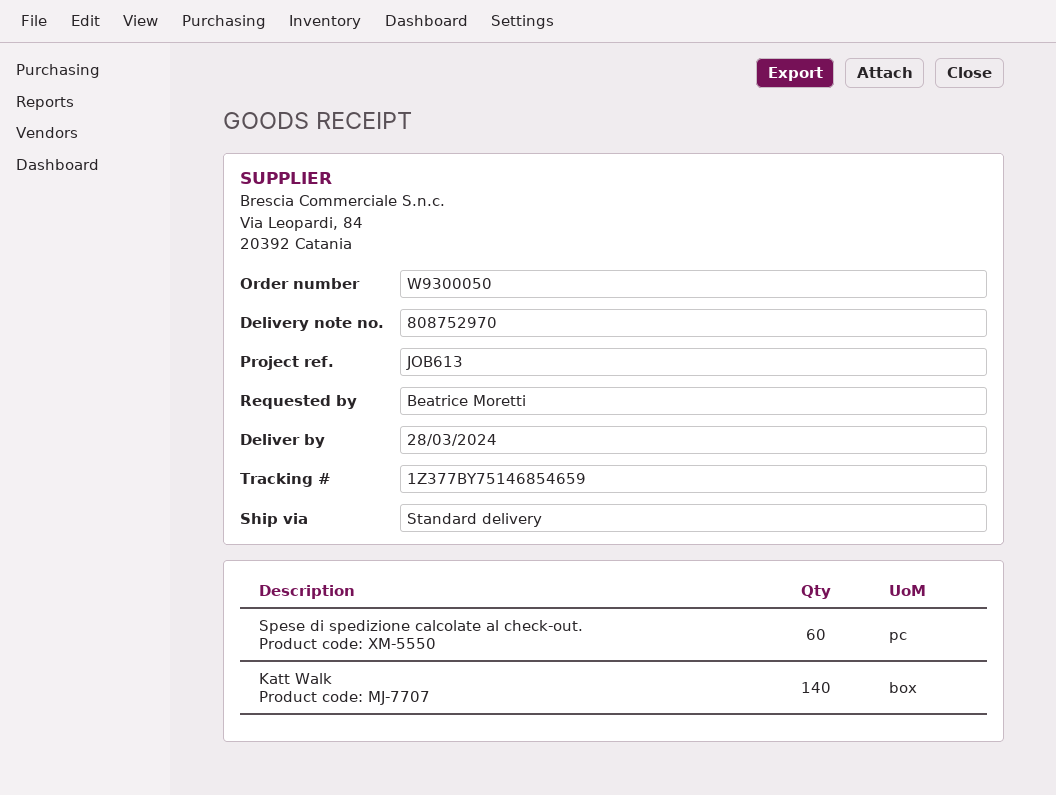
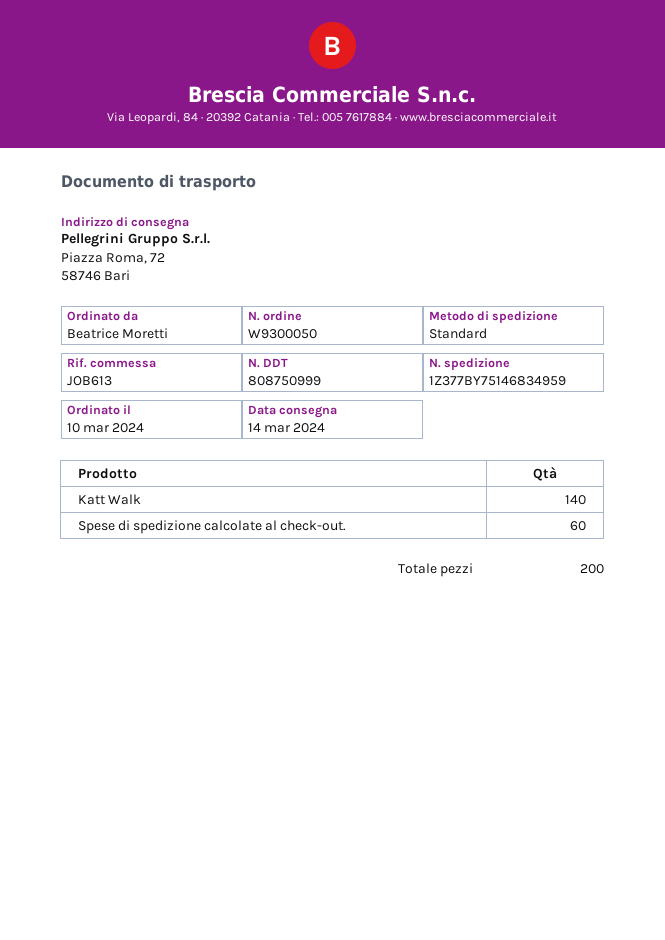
delivery note number: 808752970 -> 808750999
delivery date: 2024-03-28 -> 2024-03-14
tracking number: 1Z377BY75146854659 -> 1Z377BY75146834959

